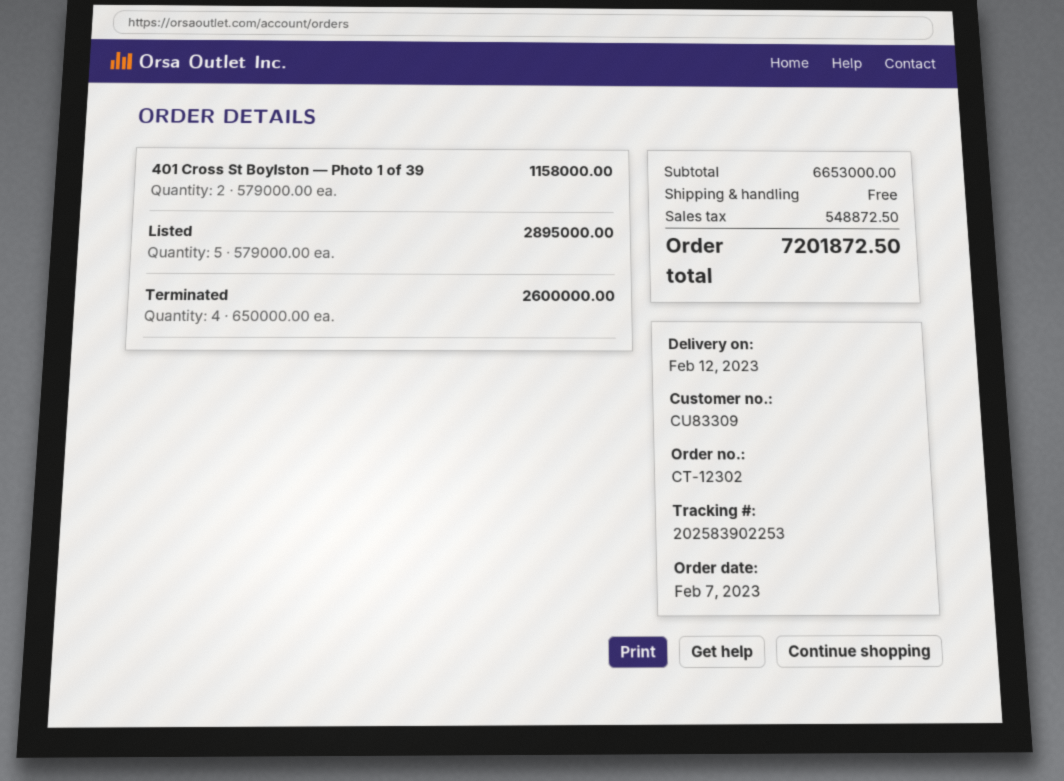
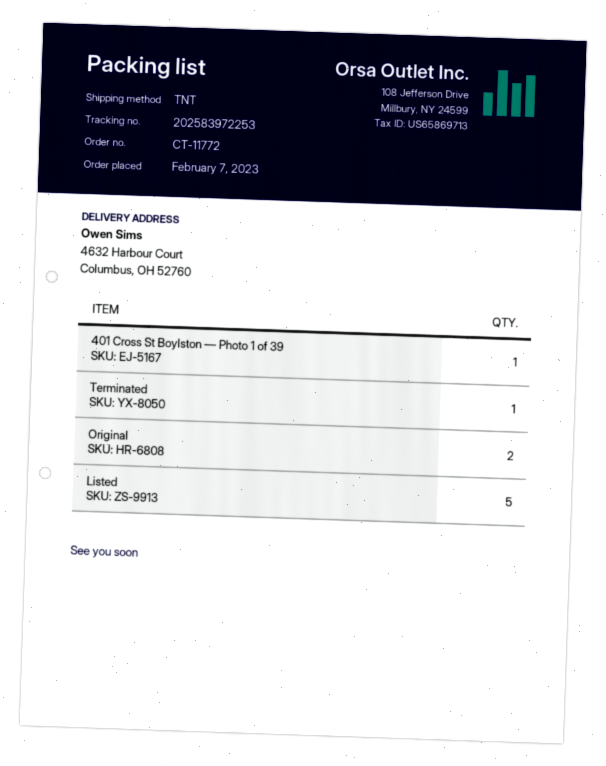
order number: CT-12302 -> CT-11772
tracking number: 202583902253 -> 202583972253
401 Cross St Boylston — Photo 1 of 39: 2 -> 1
Terminated: 4 -> 1
Original: none -> 2

